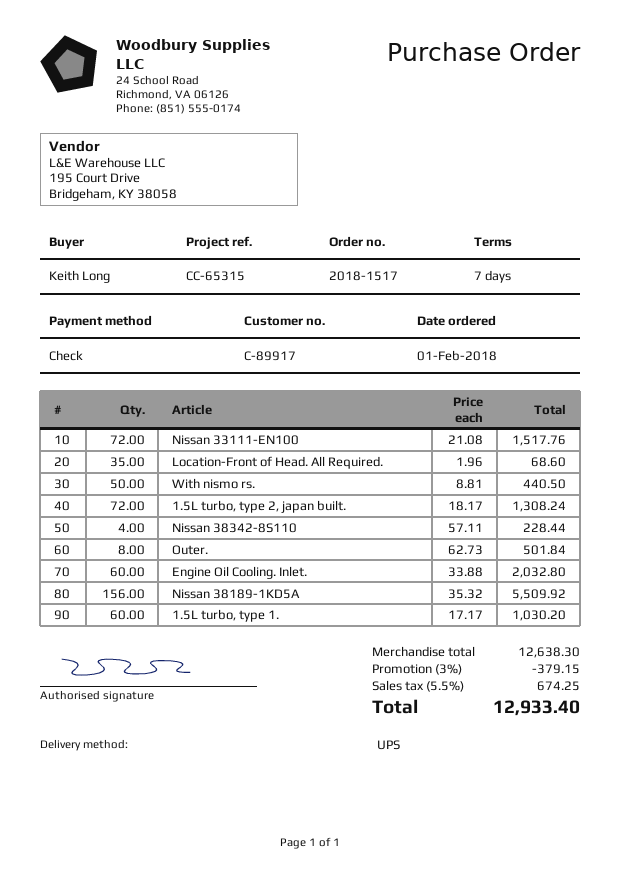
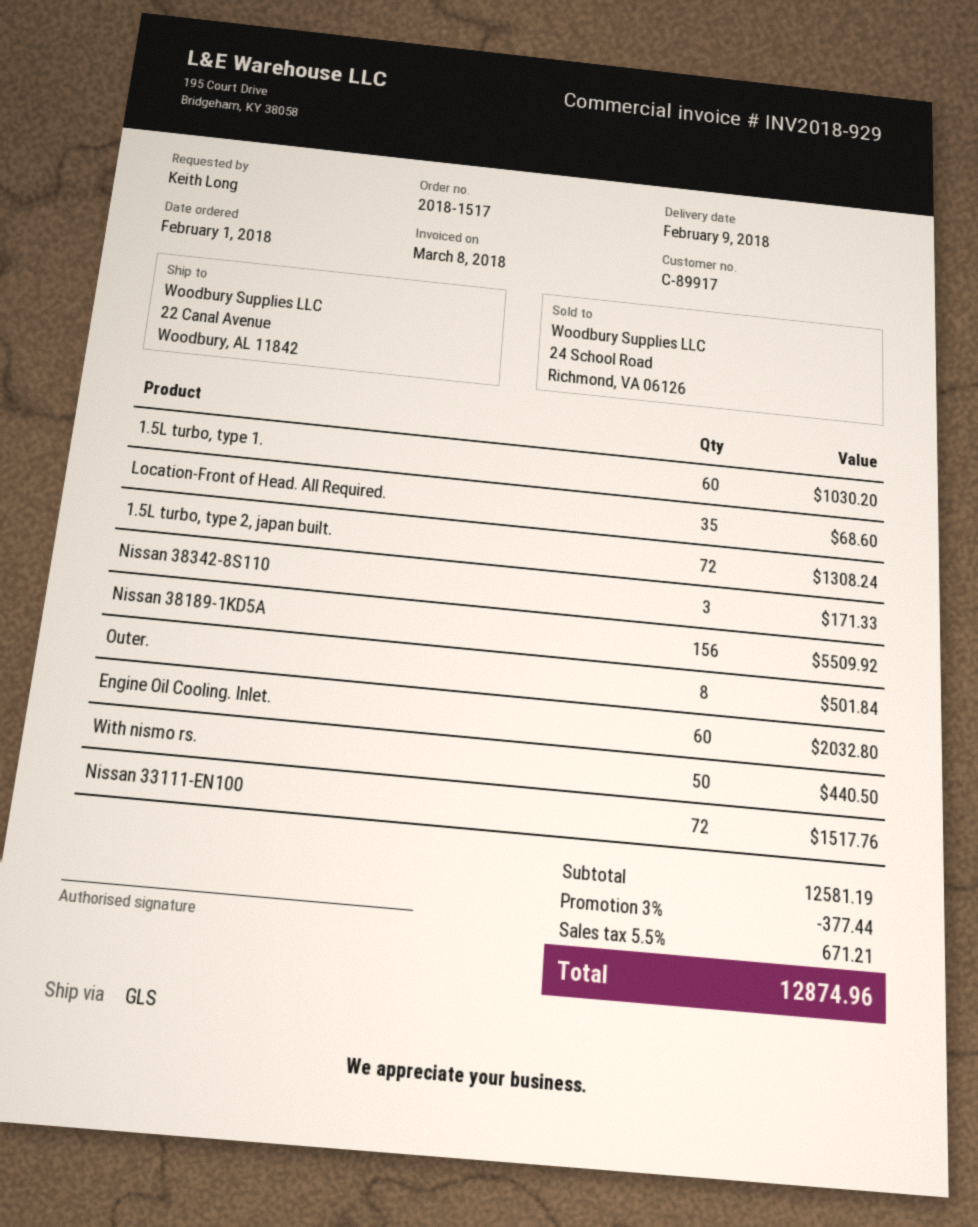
shipping method: UPS -> GLS
Nissan 38342-8S110: 4 for 228.44 -> 3 for 171.33
subtotal: 12638.30 -> 12581.19
discount: 3% = 379.15 -> 3% = 377.44
tax: 5.5% = 674.25 -> 5.5% = 671.21
total: 12933.40 -> 12874.96

